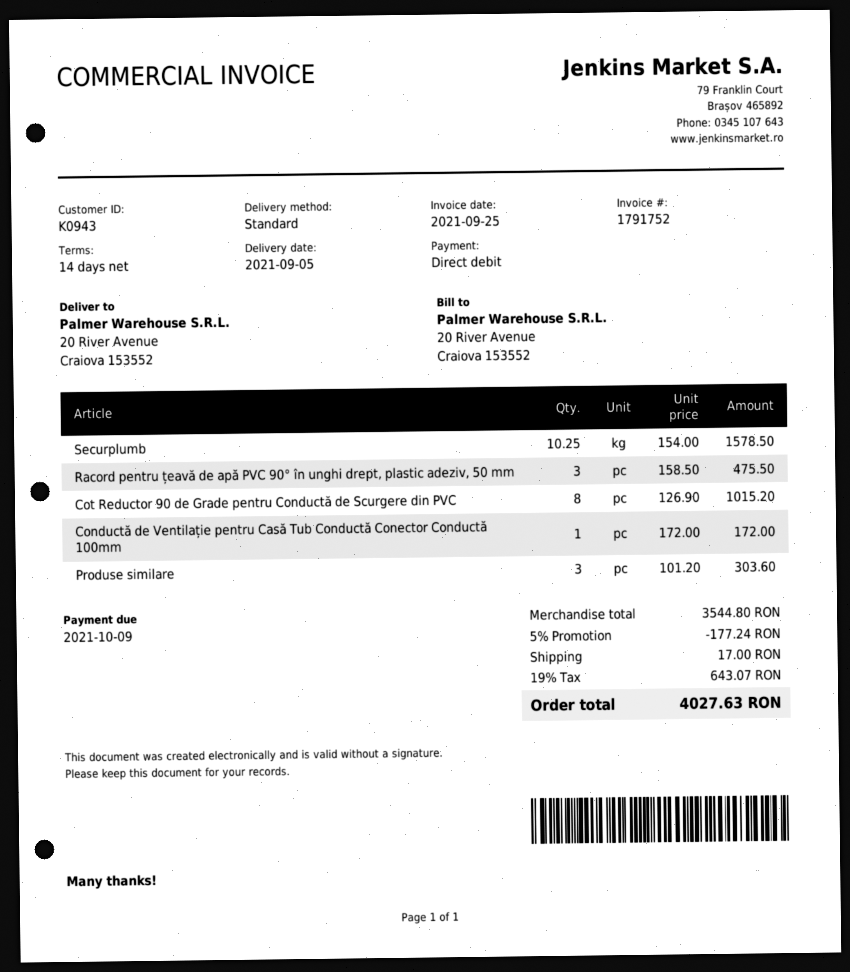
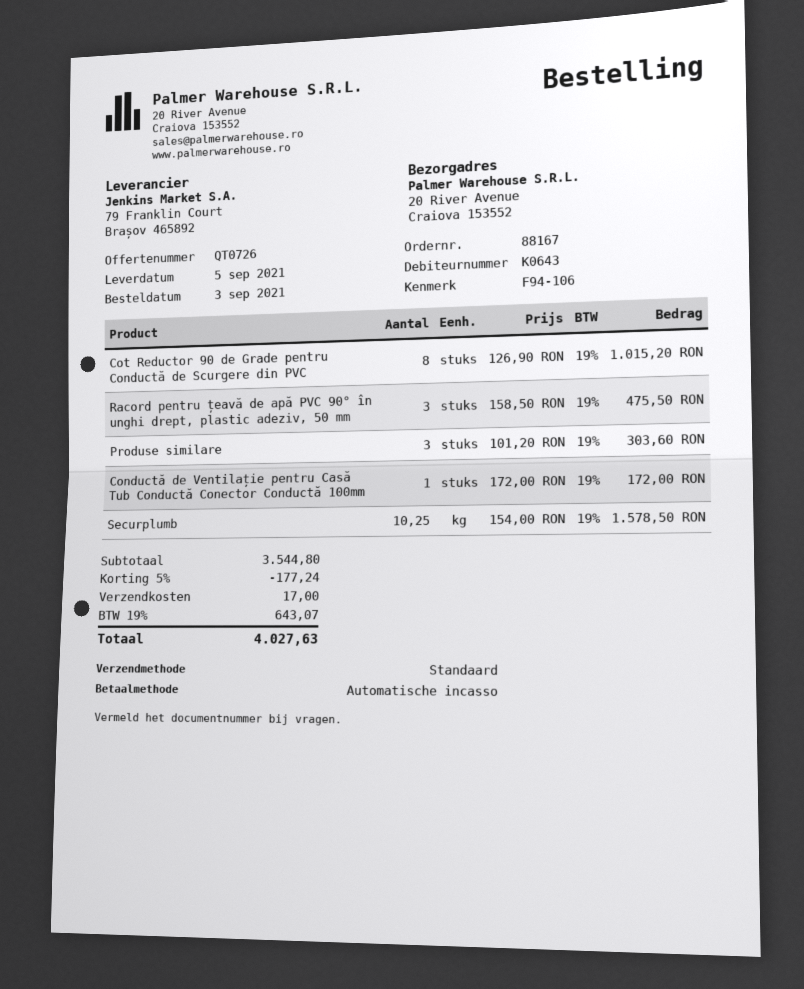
customer number: K0943 -> K0643

